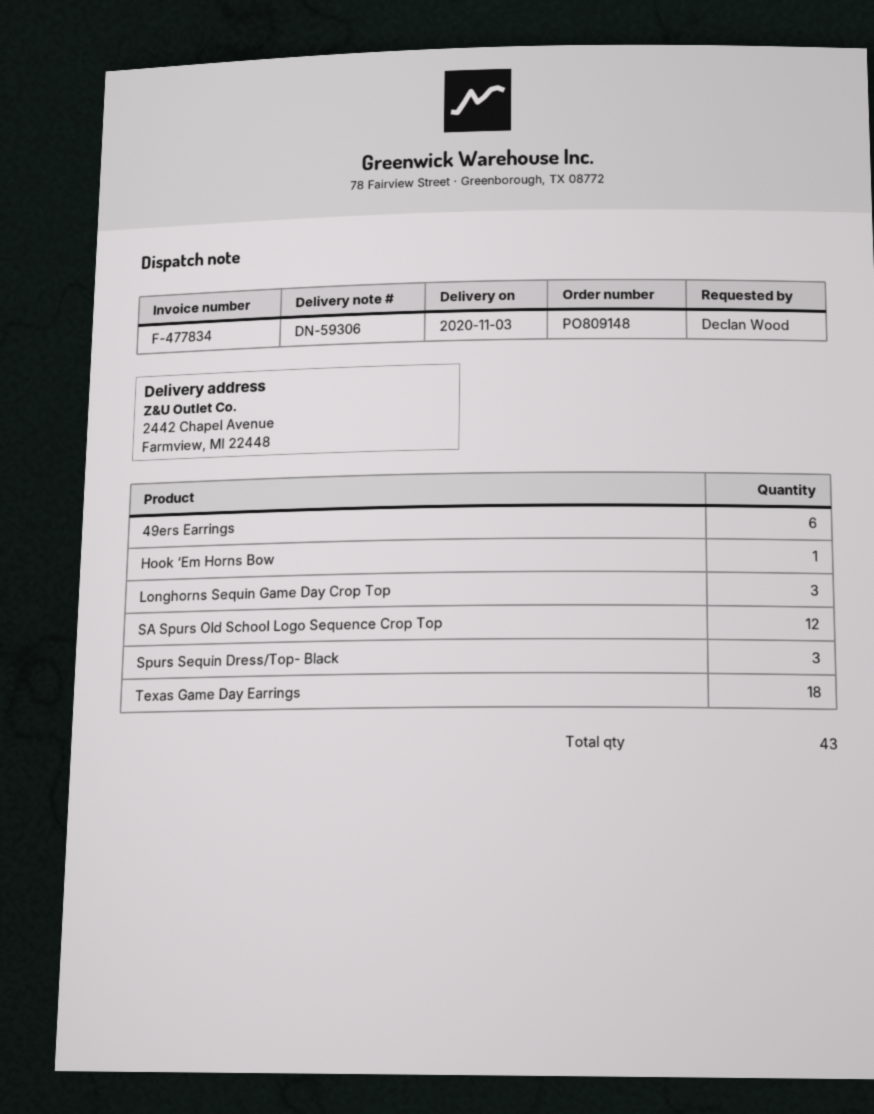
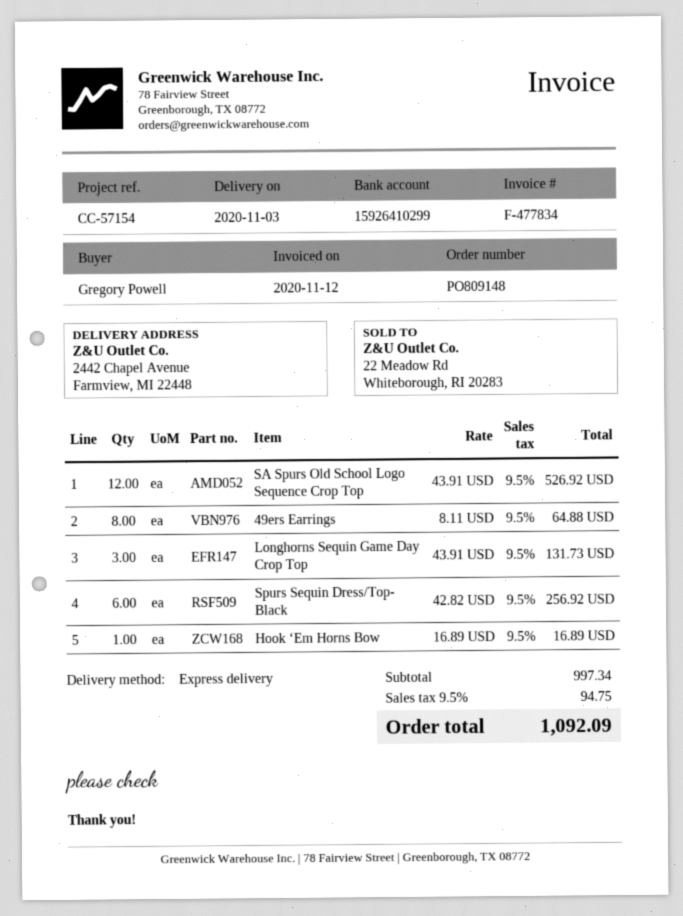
ordered by: Declan Wood -> Gregory Powell
49ers Earrings: 6 -> 8
Spurs Sequin Dress/Top- Black: 3 -> 6
Texas Game Day Earrings: 18 -> none

